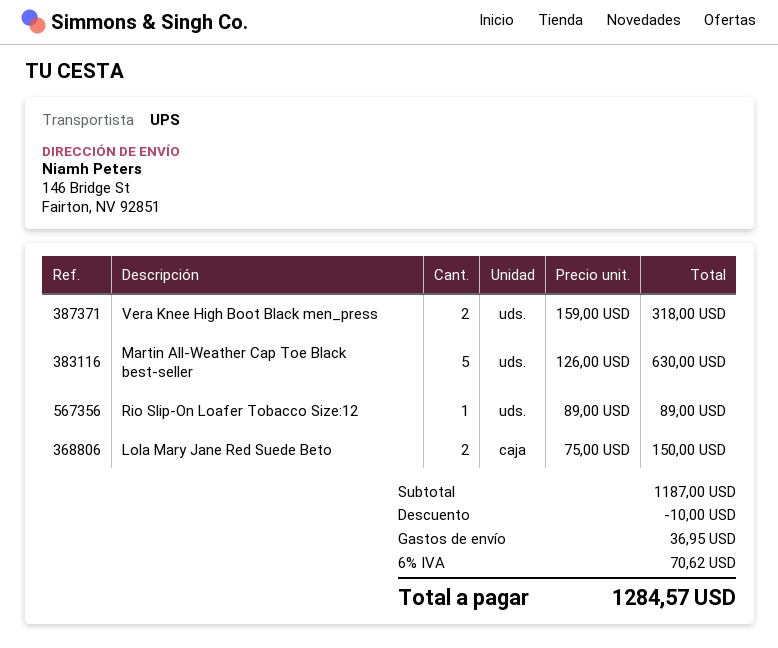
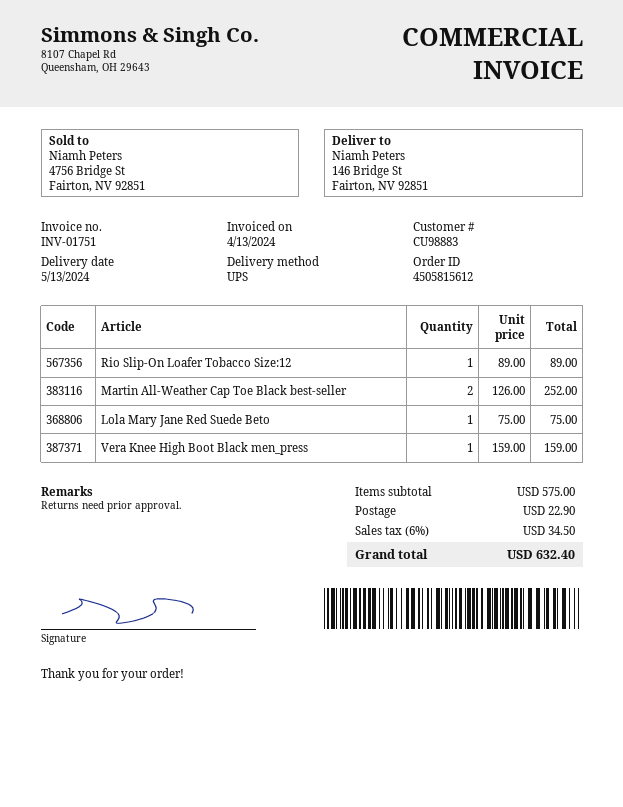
Vera Knee High Boot Black men_press: 2 x 159.00 = 318.00 -> 1 x 159.00 = 159.00
Martin All-Weather Cap Toe Black best-seller: 5 x 126.00 = 630.00 -> 2 x 126.00 = 252.00
Lola Mary Jane Red Suede Beto: 2 x 75.00 = 150.00 -> 1 x 75.00 = 75.00
subtotal: 1187.00 -> 575.00
discount: 10.00 -> none
shipping: 36.95 -> 22.90
tax: 6% = 70.62 -> 6% = 34.50
total: 1284.57 -> 632.40

